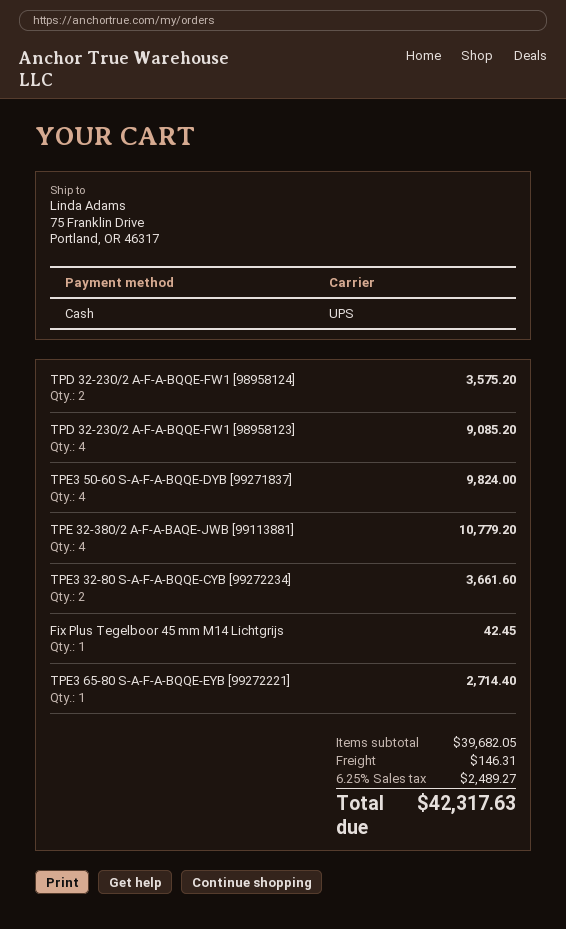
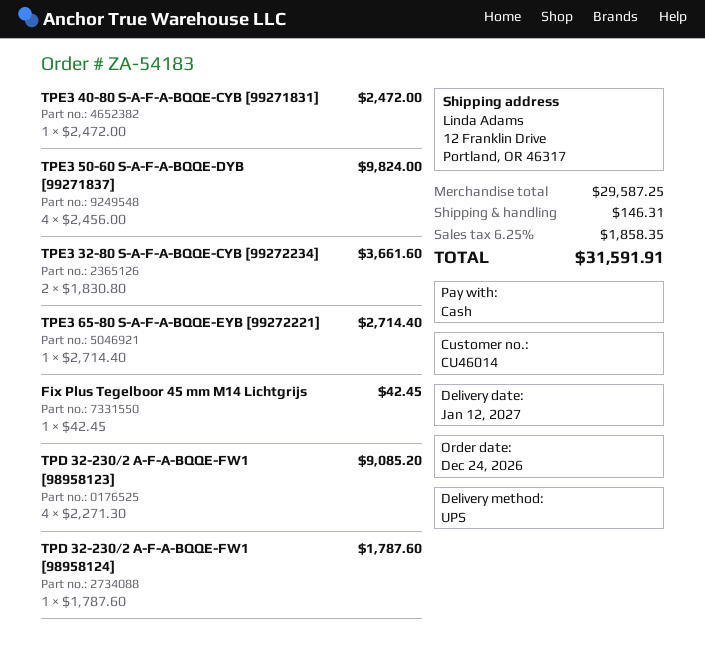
ship to: 75 Franklin Drive, Portland, OR 46317 -> 12 Franklin Drive, Portland, OR 46317
TPD 32-230/2 A-F-A-BQQE-FW1 [98958124]: 2 for 3575.20 -> 1 for 1787.60
TPE 32-380/2 A-F-A-BAQE-JWB [99113881]: 4 for 10779.20 -> none
TPE3 40-80 S-A-F-A-BQQE-CYB [99271831]: none -> 1 for 2472.00
subtotal: 39682.05 -> 29587.25
tax: 6.25% = 2489.27 -> 6.25% = 1858.35
total: 42317.63 -> 31591.91

